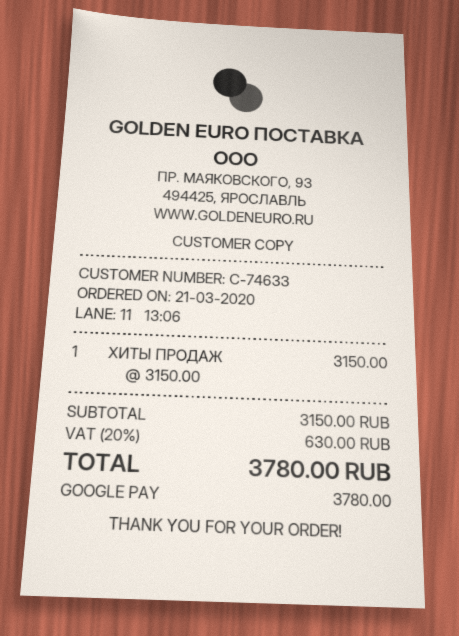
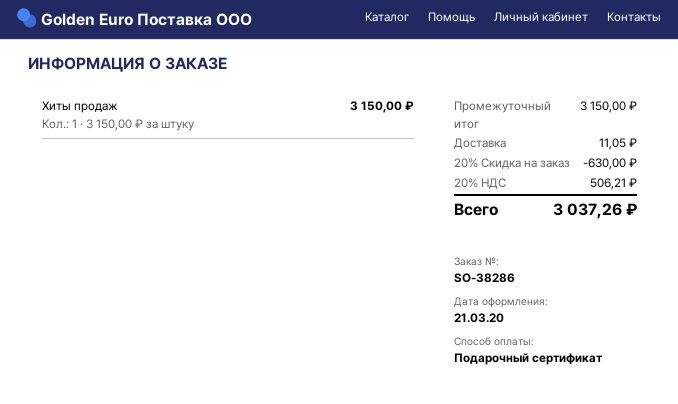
payment method: Google Pay -> gift card
discount: none -> 20% = 630.00
shipping: none -> 11.05
tax: 20% = 630.00 -> 20% = 506.21
total: 3780.00 -> 3037.26

